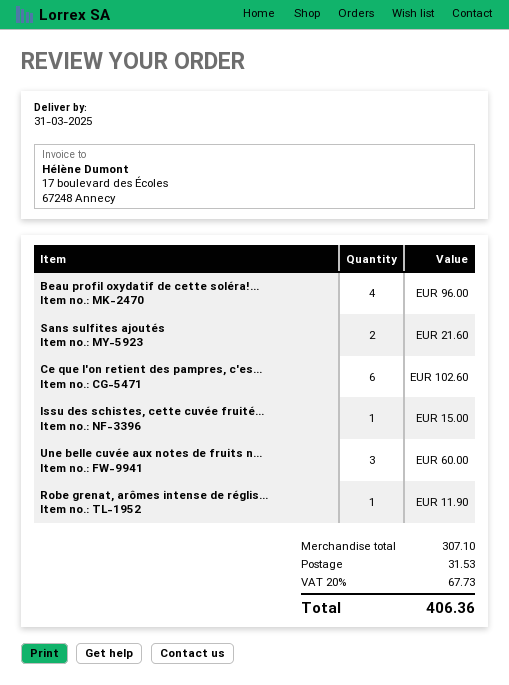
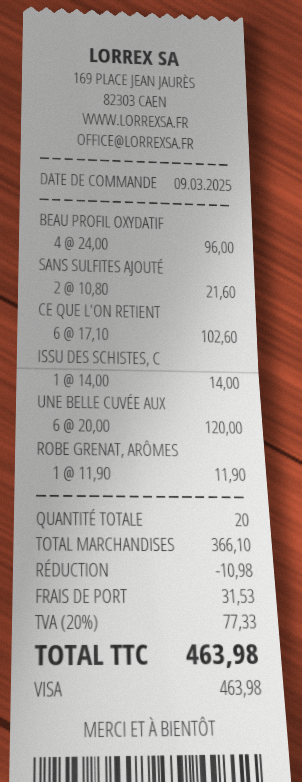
Issu des schistes, cette cuvée fruité...: 1 for 15.00 -> 1 for 14.00
Une belle cuvée aux notes de fruits n...: 3 for 60.00 -> 6 for 120.00
subtotal: 307.10 -> 366.10
discount: none -> 10.98
tax: 20% = 67.73 -> 20% = 77.33
total: 406.36 -> 463.98

